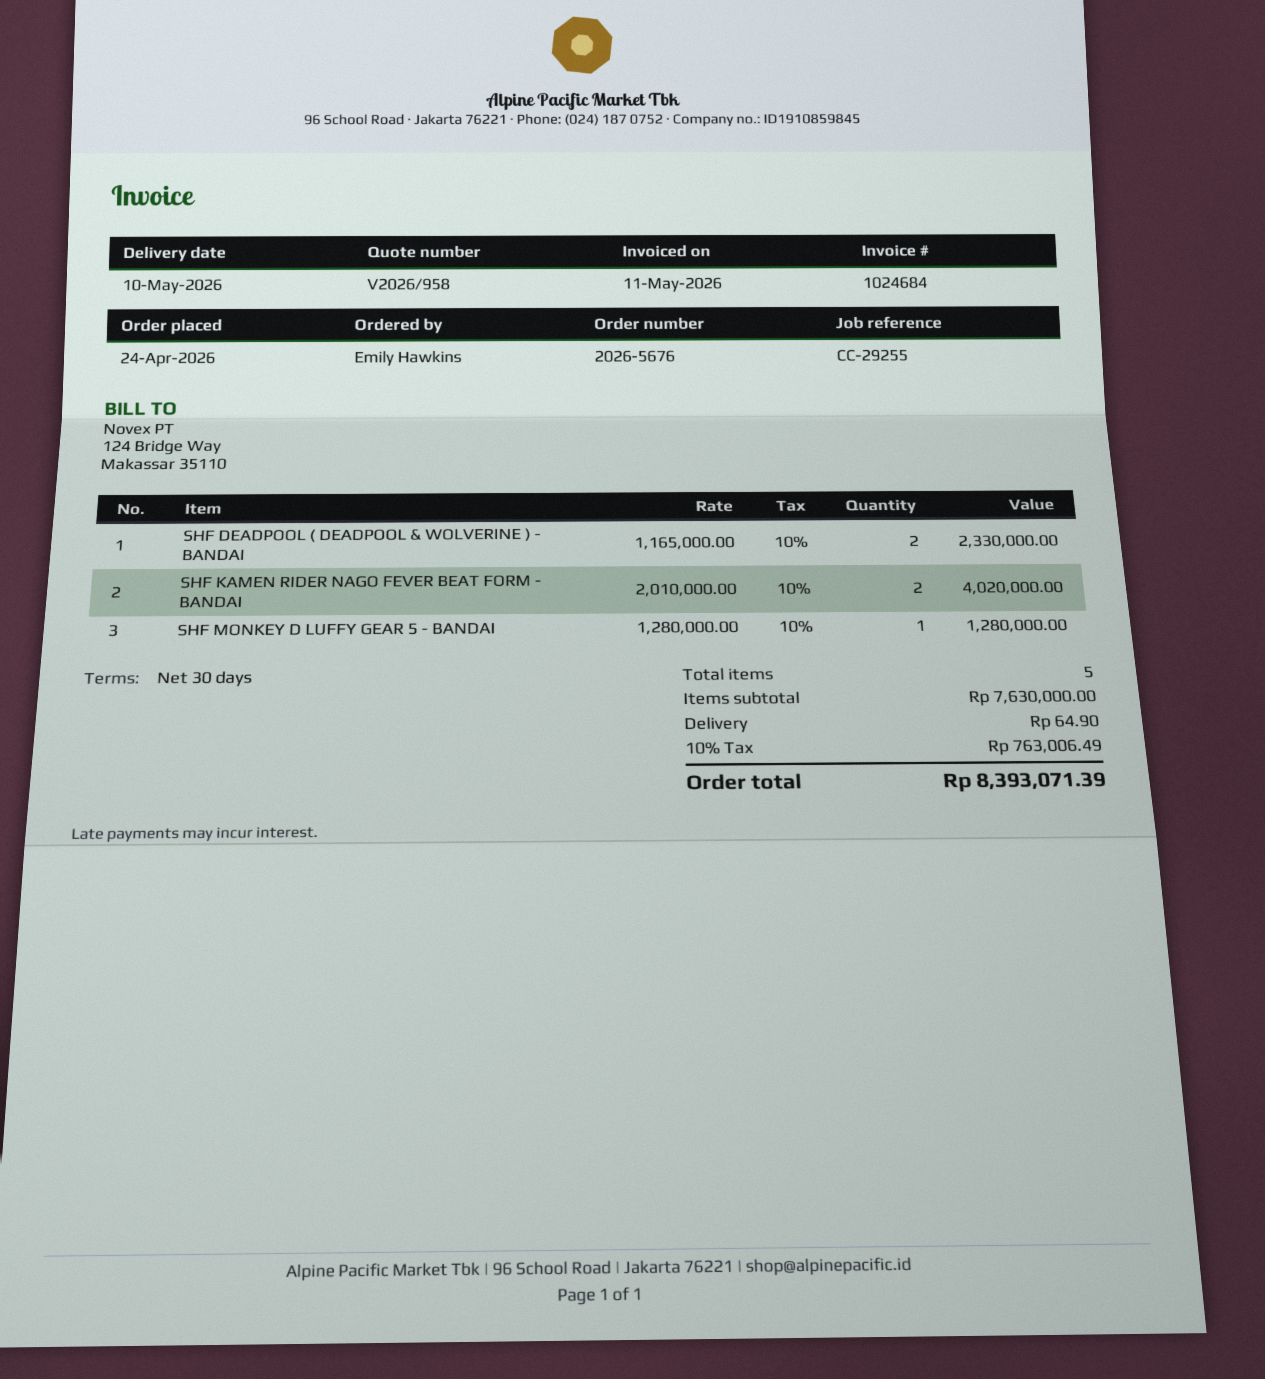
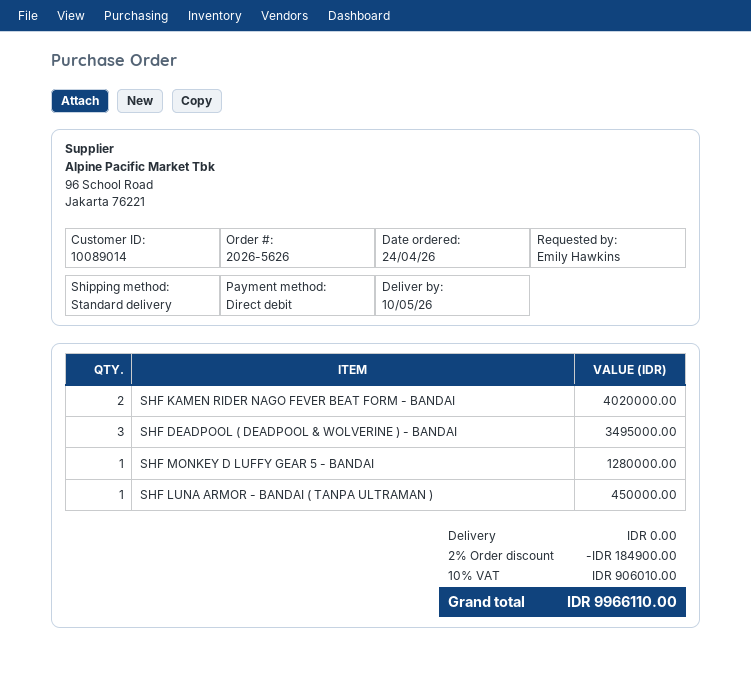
order number: 2026-5676 -> 2026-5626
SHF DEADPOOL ( DEADPOOL & WOLVERINE ) - BANDAI: 2 for 2330000.00 -> 3 for 3495000.00
SHF LUNA ARMOR - BANDAI ( TANPA ULTRAMAN ): none -> 1 for 450000.00
discount: none -> 2% = 184900.00
shipping: 64.90 -> 0.00
tax: 10% = 763006.49 -> 10% = 906010.00
total: 8393071.39 -> 9966110.00

